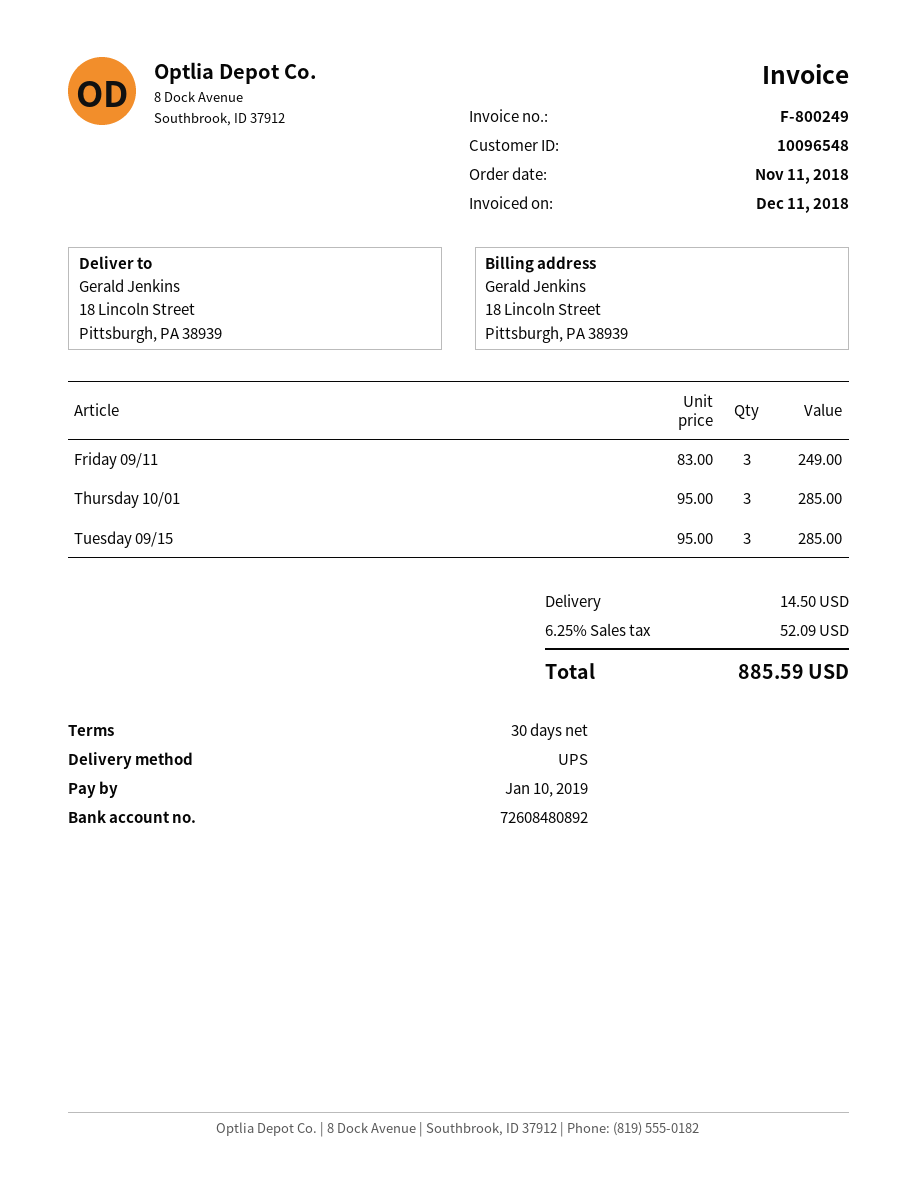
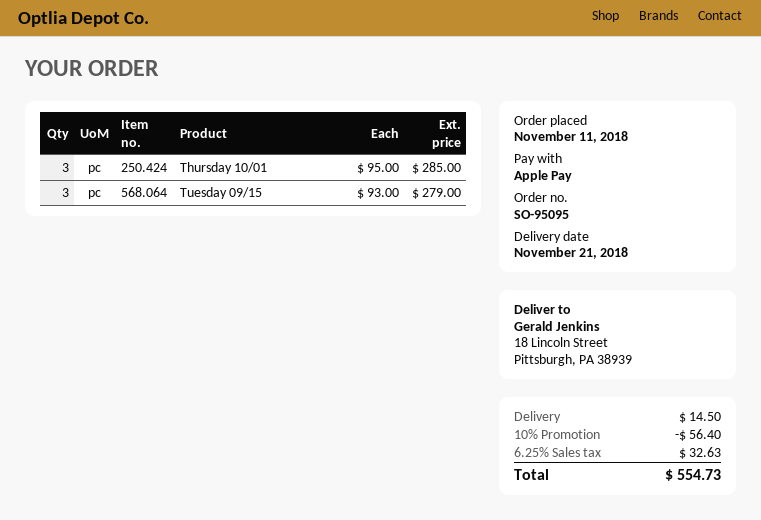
Friday 09/11: 3 x 83.00 = 249.00 -> none
Tuesday 09/15: 3 x 95.00 = 285.00 -> 3 x 93.00 = 279.00
discount: none -> 10% = 56.40
tax: 6.25% = 52.09 -> 6.25% = 32.63
total: 885.59 -> 554.73

